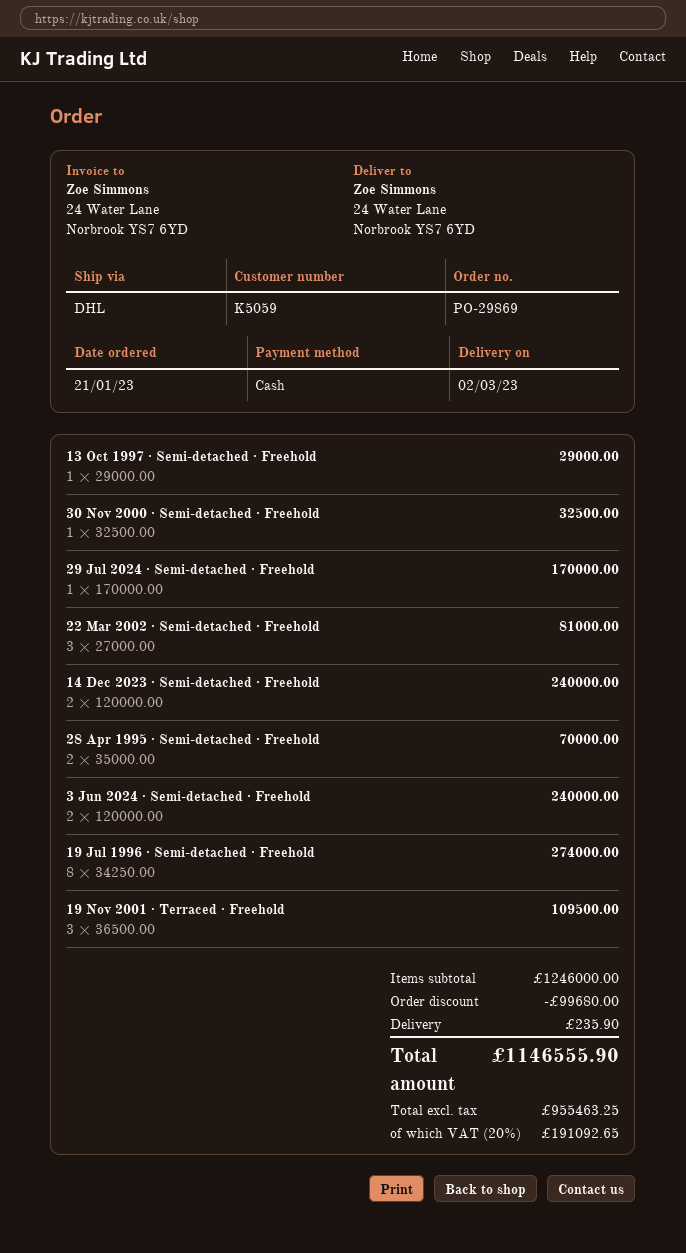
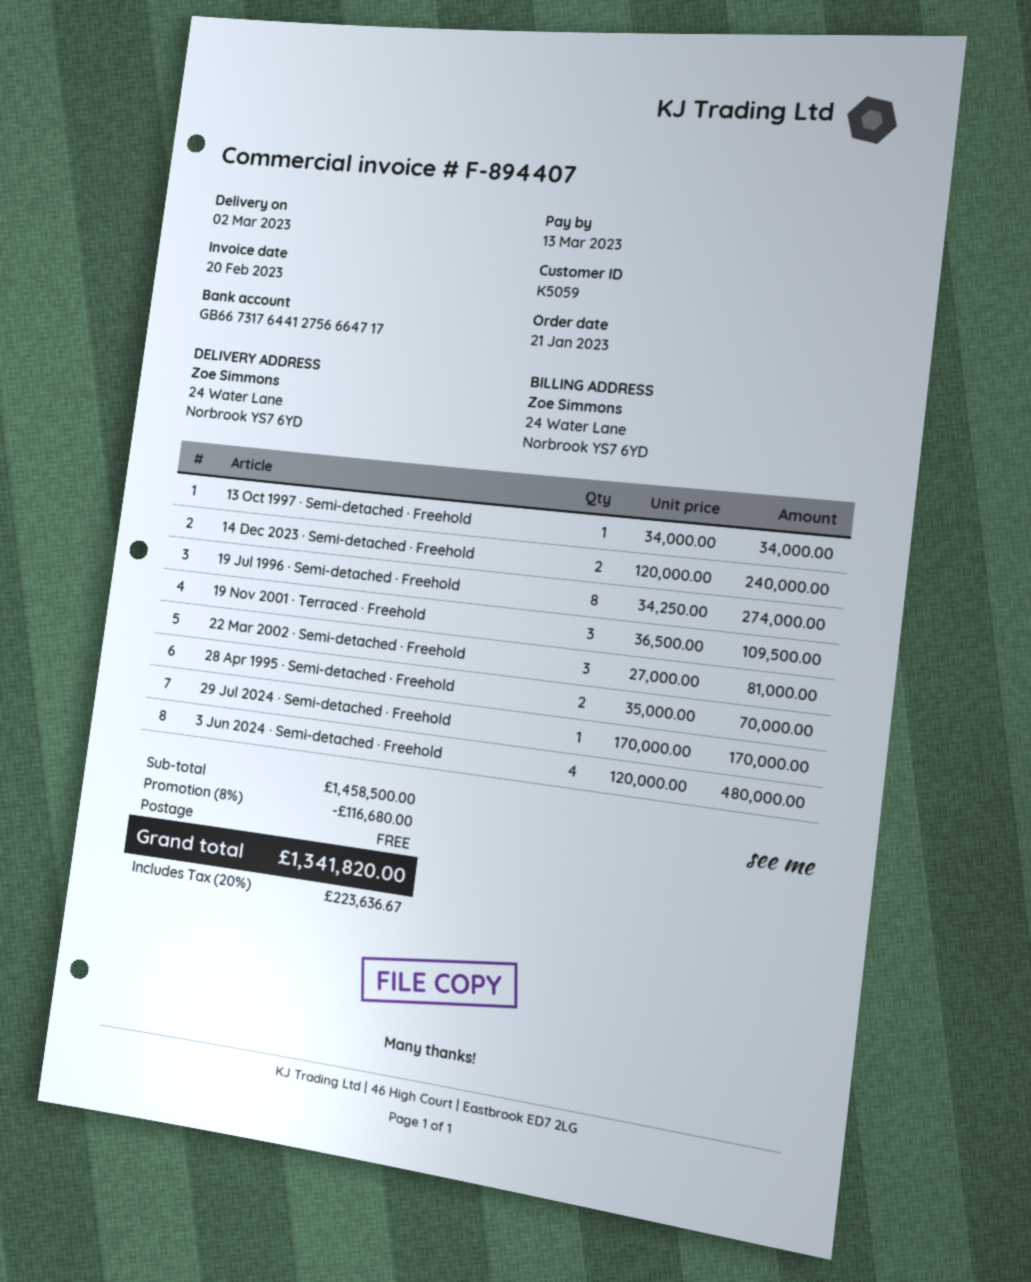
13 Oct 1997 · Semi-detached · Freehold: 1 x 29000.00 = 29000.00 -> 1 x 34000.00 = 34000.00
30 Nov 2000 · Semi-detached · Freehold: 1 x 32500.00 = 32500.00 -> none
3 Jun 2024 · Semi-detached · Freehold: 2 x 120000.00 = 240000.00 -> 4 x 120000.00 = 480000.00
subtotal: 1246000.00 -> 1458500.00
discount: 99680.00 -> 116680.00
shipping: 235.90 -> 0.00
tax: 20% = 191092.65 -> 20% = 223636.67
total: 1146555.90 -> 1341820.00

